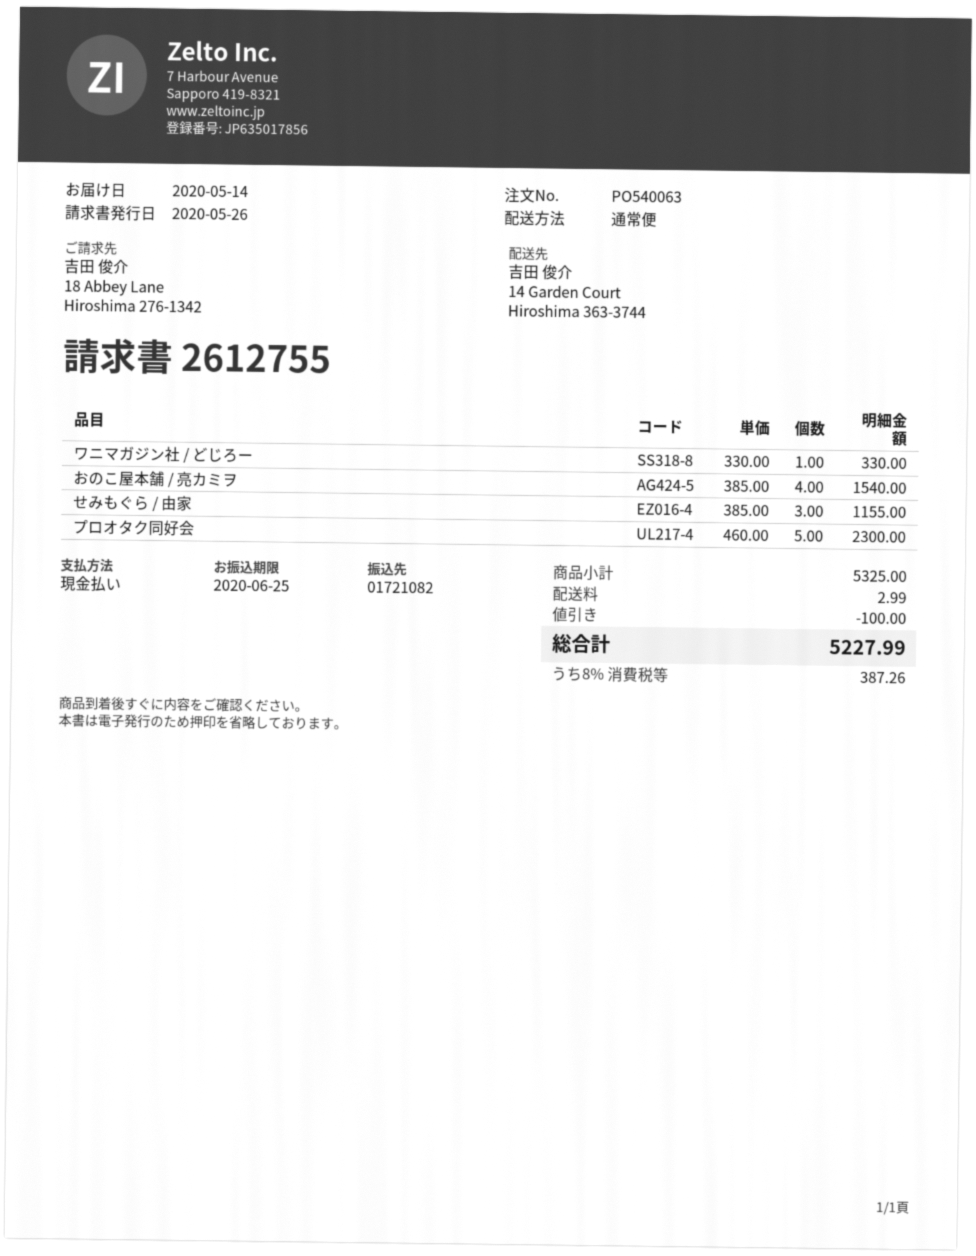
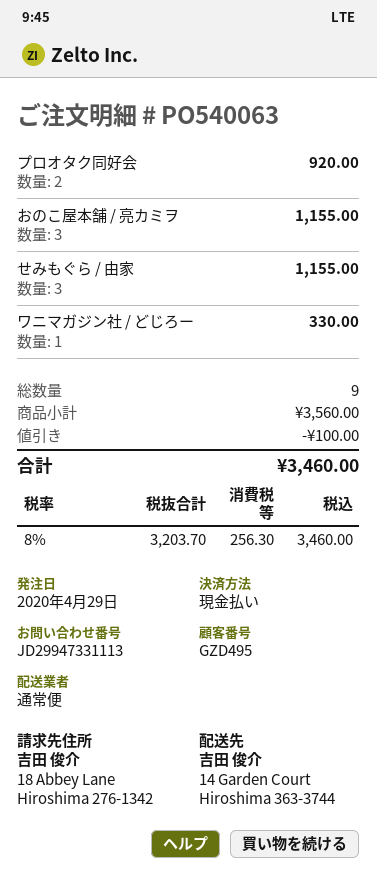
おのこ屋本舗 / 亮カミヲ: 4 for 1540.00 -> 3 for 1155.00
プロオタク同好会: 5 for 2300.00 -> 2 for 920.00
subtotal: 5325.00 -> 3560.00
shipping: 2.99 -> none
tax: 8% = 387.26 -> 8% = 256.30
total: 5227.99 -> 3460.00

